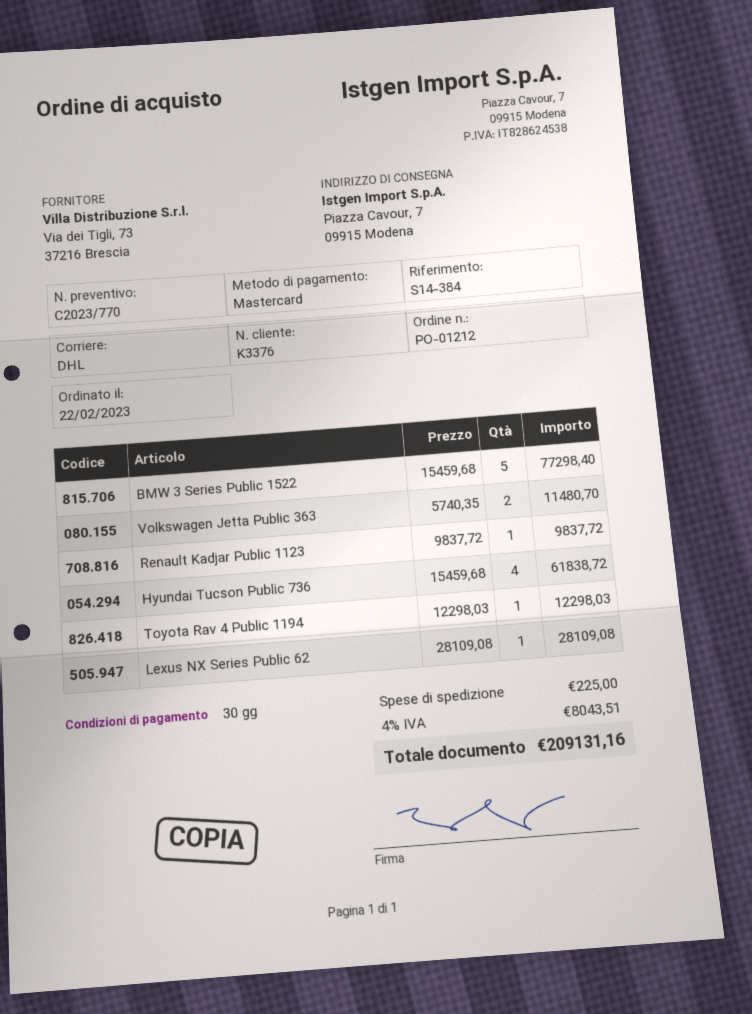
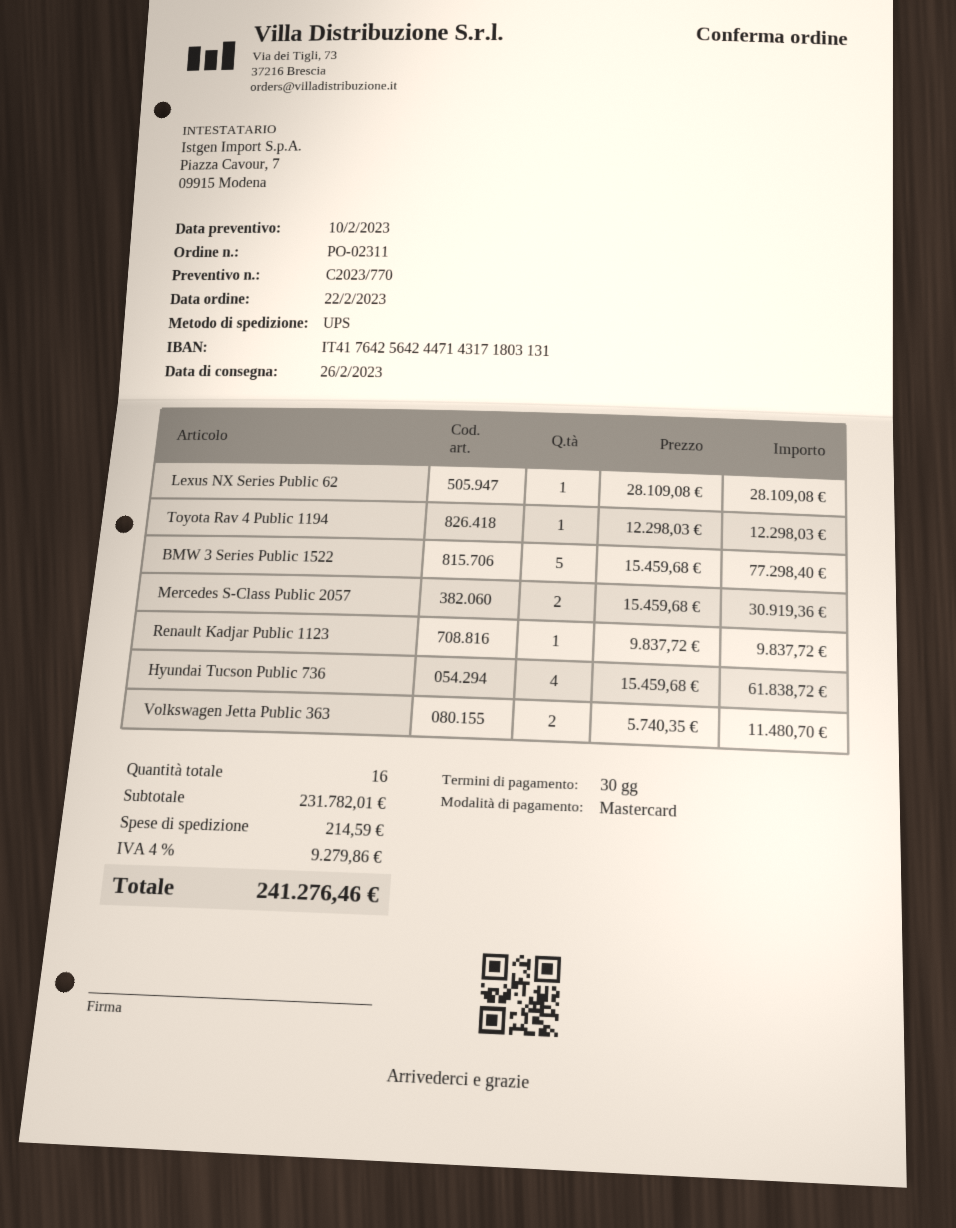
order number: PO-01212 -> PO-02311
shipping method: DHL -> UPS
Mercedes S-Class Public 2057: none -> 2 x 15459.68 = 30919.36
shipping: 225.00 -> 214.59
tax: 4% = 8043.51 -> 4% = 9279.86
total: 209131.16 -> 241276.46

